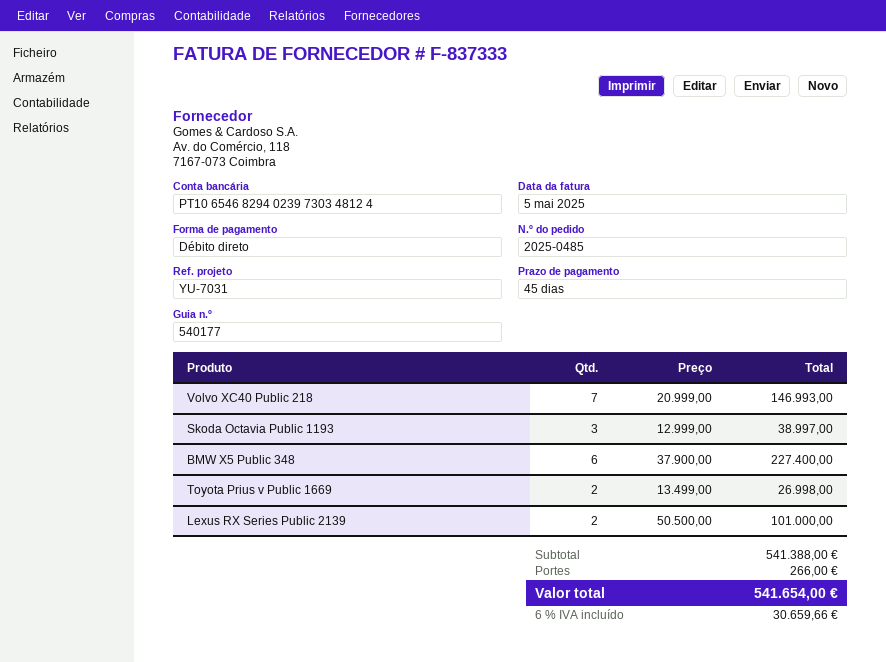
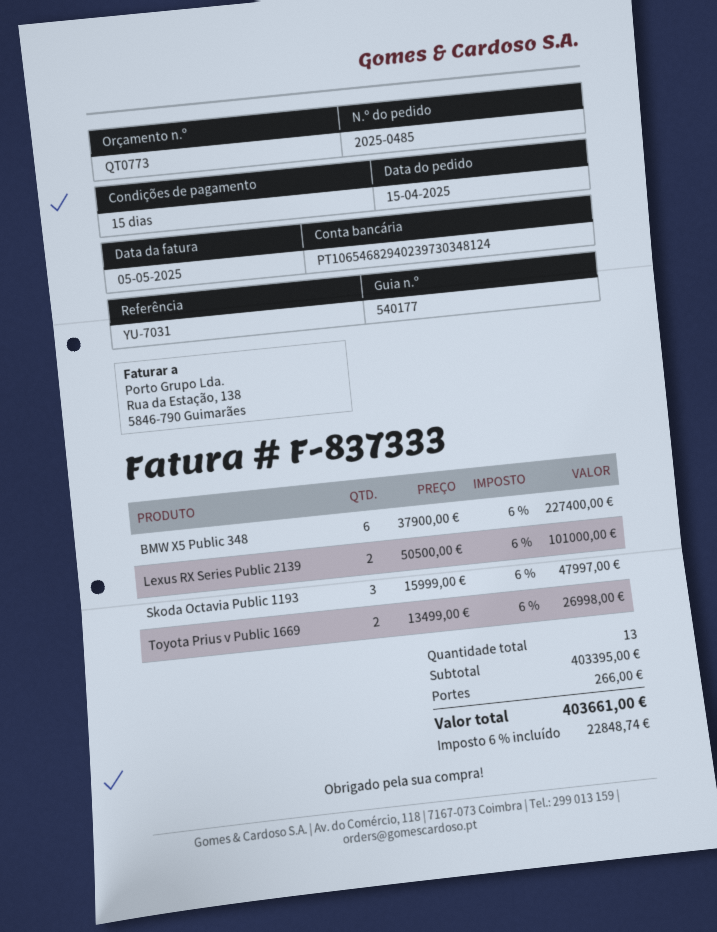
payment terms: 45 days -> 15 days
Volvo XC40 Public 218: 7 x 20999.00 = 146993.00 -> none
Skoda Octavia Public 1193: 3 x 12999.00 = 38997.00 -> 3 x 15999.00 = 47997.00
subtotal: 541388.00 -> 403395.00
tax: 6% = 30659.66 -> 6% = 22848.74
total: 541654.00 -> 403661.00

